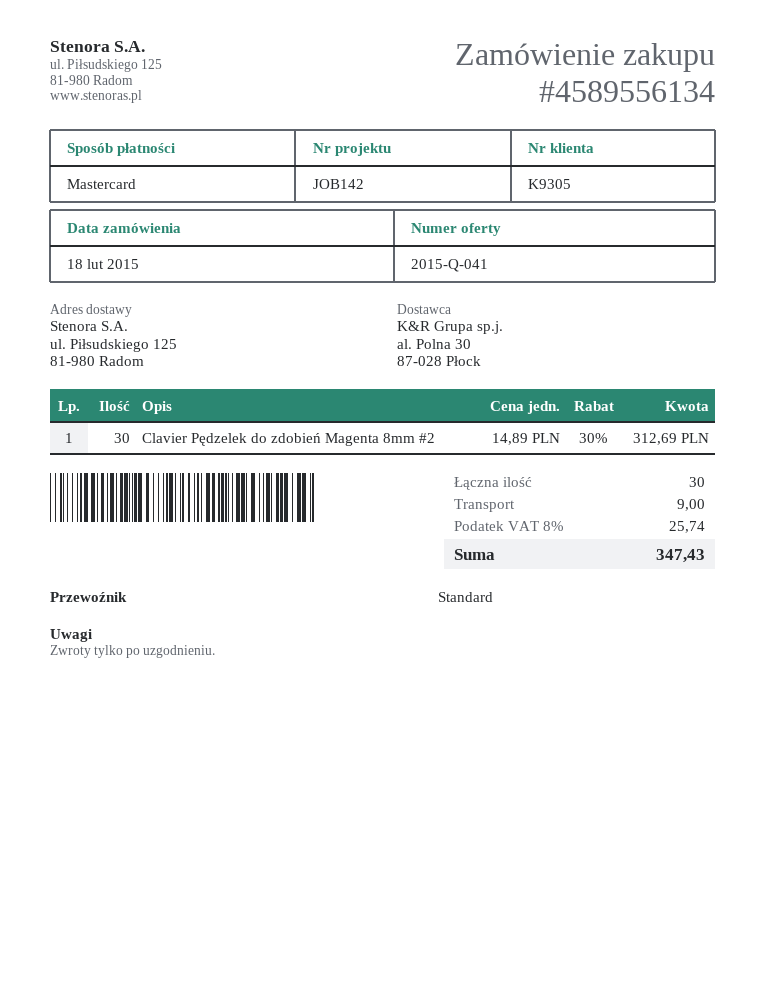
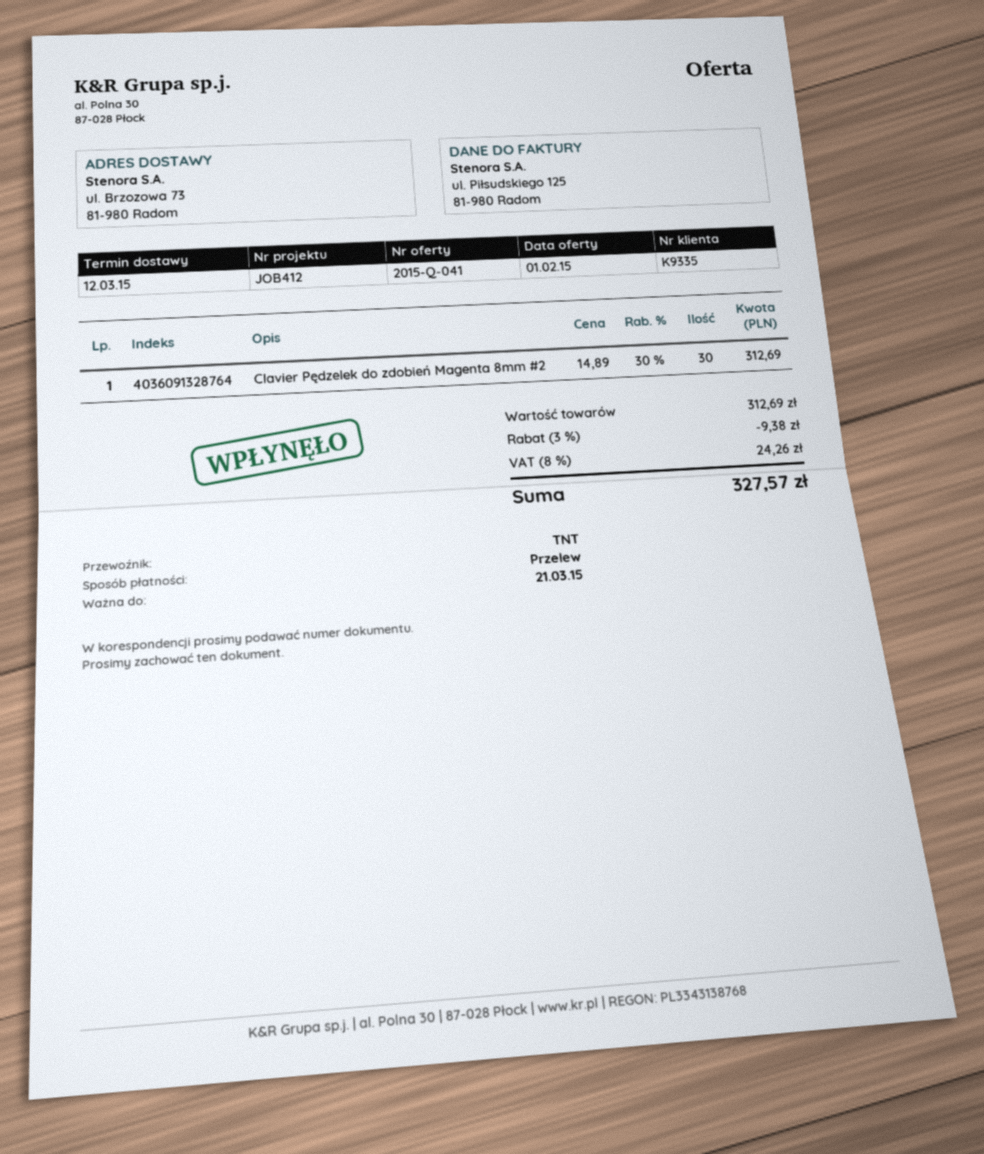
customer number: K9305 -> K9335
reference: JOB142 -> JOB412
payment method: Mastercard -> bank transfer
shipping method: standard -> TNT
ship to: ul. Piłsudskiego 125, 81-980 Radom -> ul. Brzozowa 73, 81-980 Radom
discount: none -> 3% = 9.38
shipping: 9.00 -> none
tax: 8% = 25.74 -> 8% = 24.26
total: 347.43 -> 327.57

